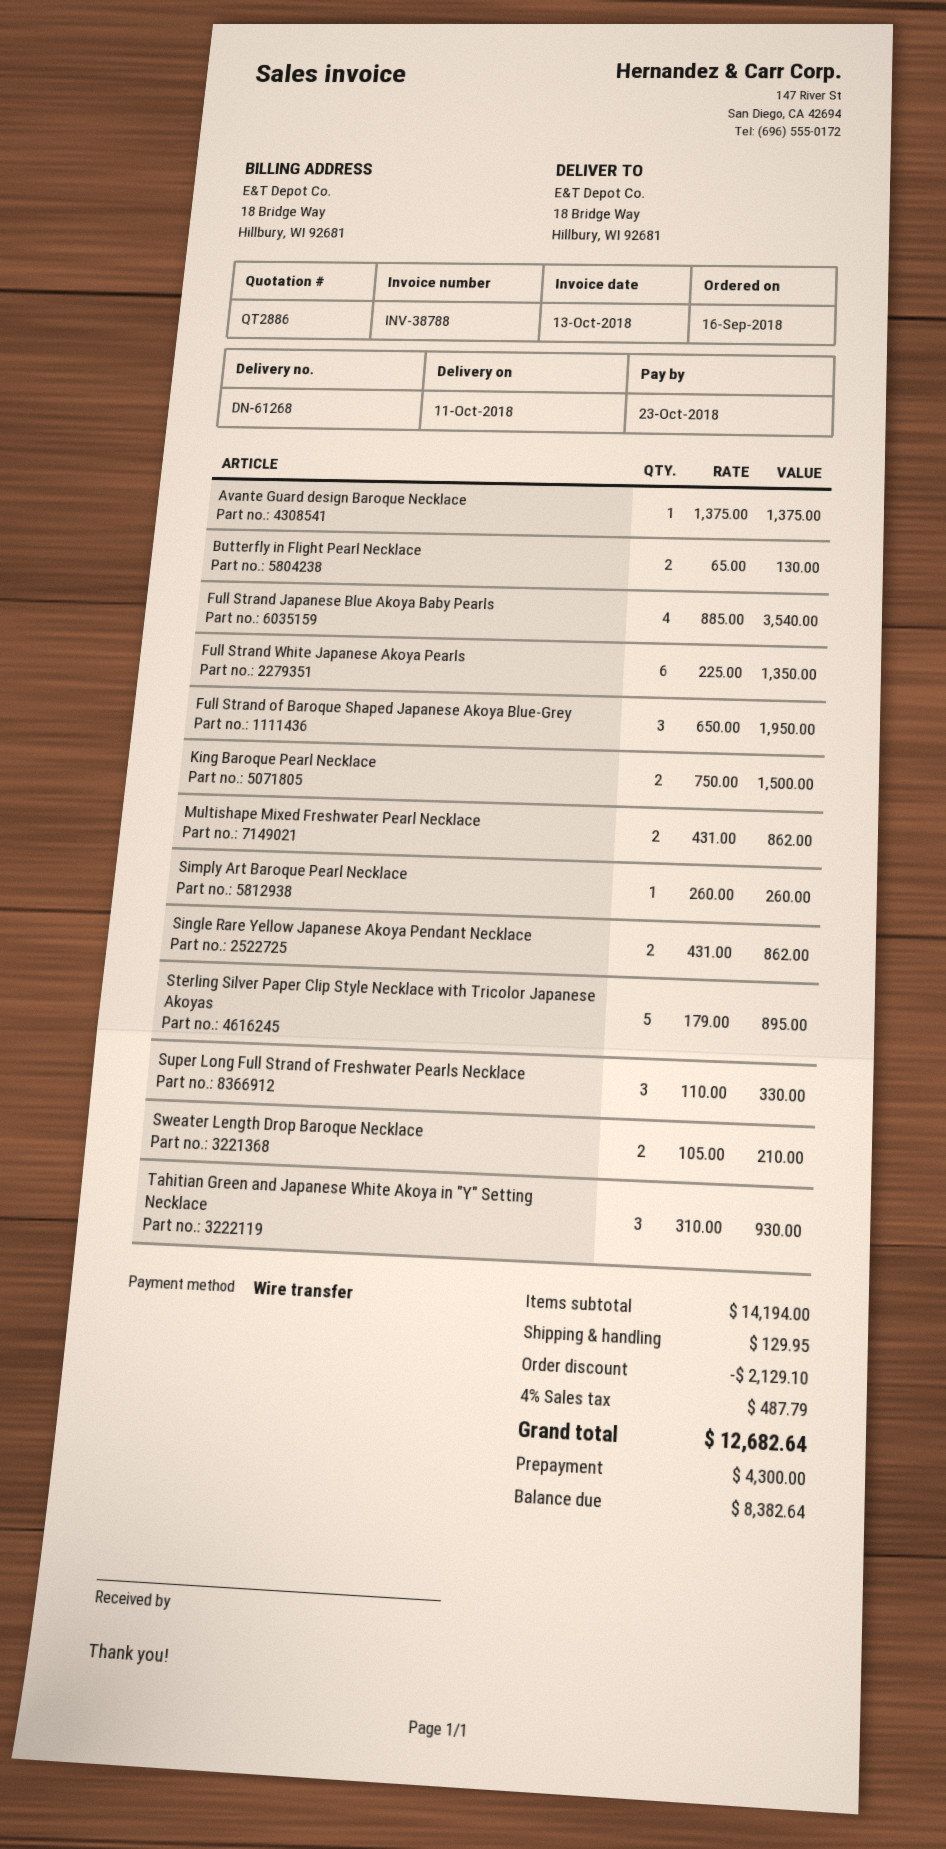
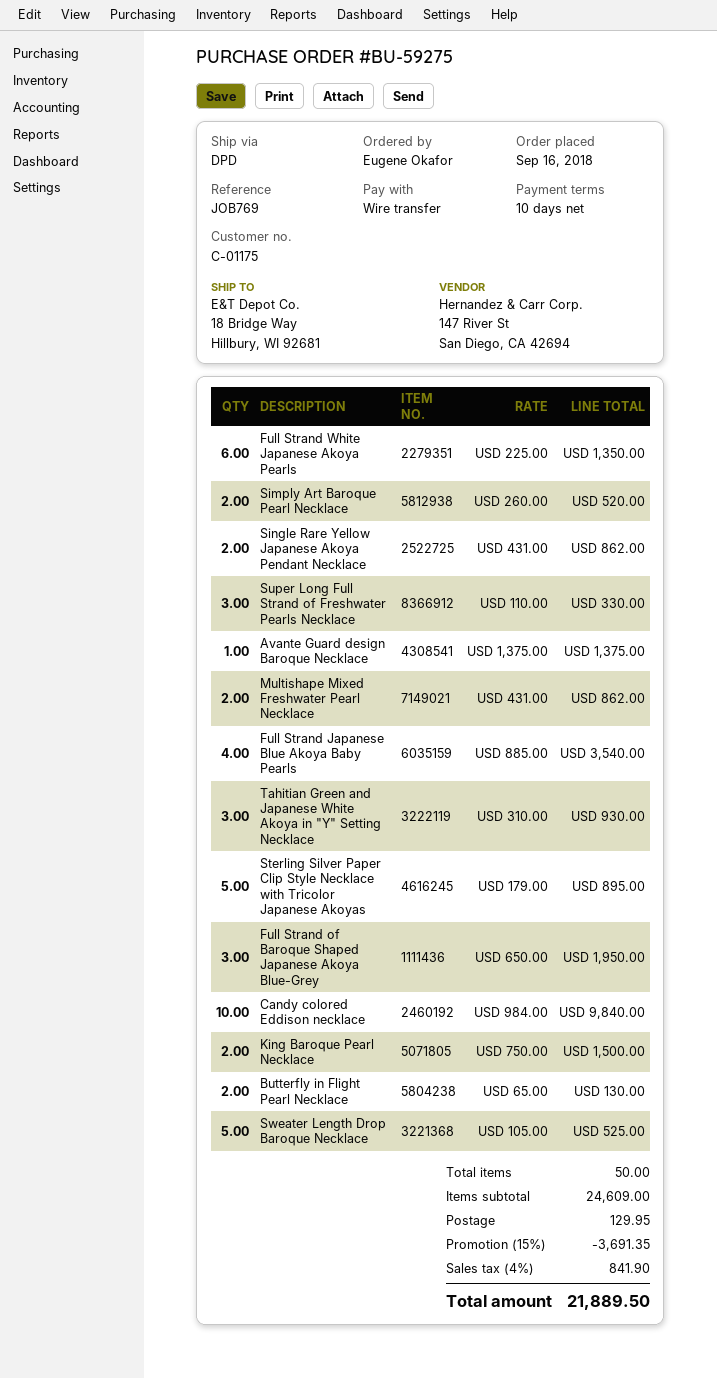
Simply Art Baroque Pearl Necklace: 1 x 260.00 = 260.00 -> 2 x 260.00 = 520.00
Sweater Length Drop Baroque Necklace: 2 x 105.00 = 210.00 -> 5 x 105.00 = 525.00
Candy colored Eddison necklace: none -> 10 x 984.00 = 9840.00
subtotal: 14194.00 -> 24609.00
discount: 2129.10 -> 3691.35
tax: 4% = 487.79 -> 4% = 841.90
total: 12682.64 -> 21889.50

